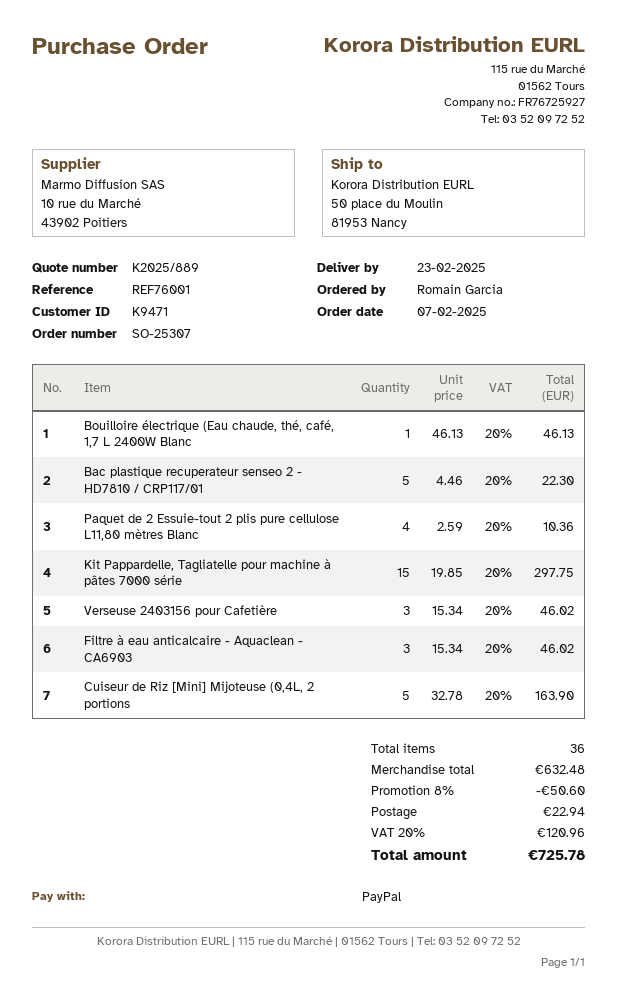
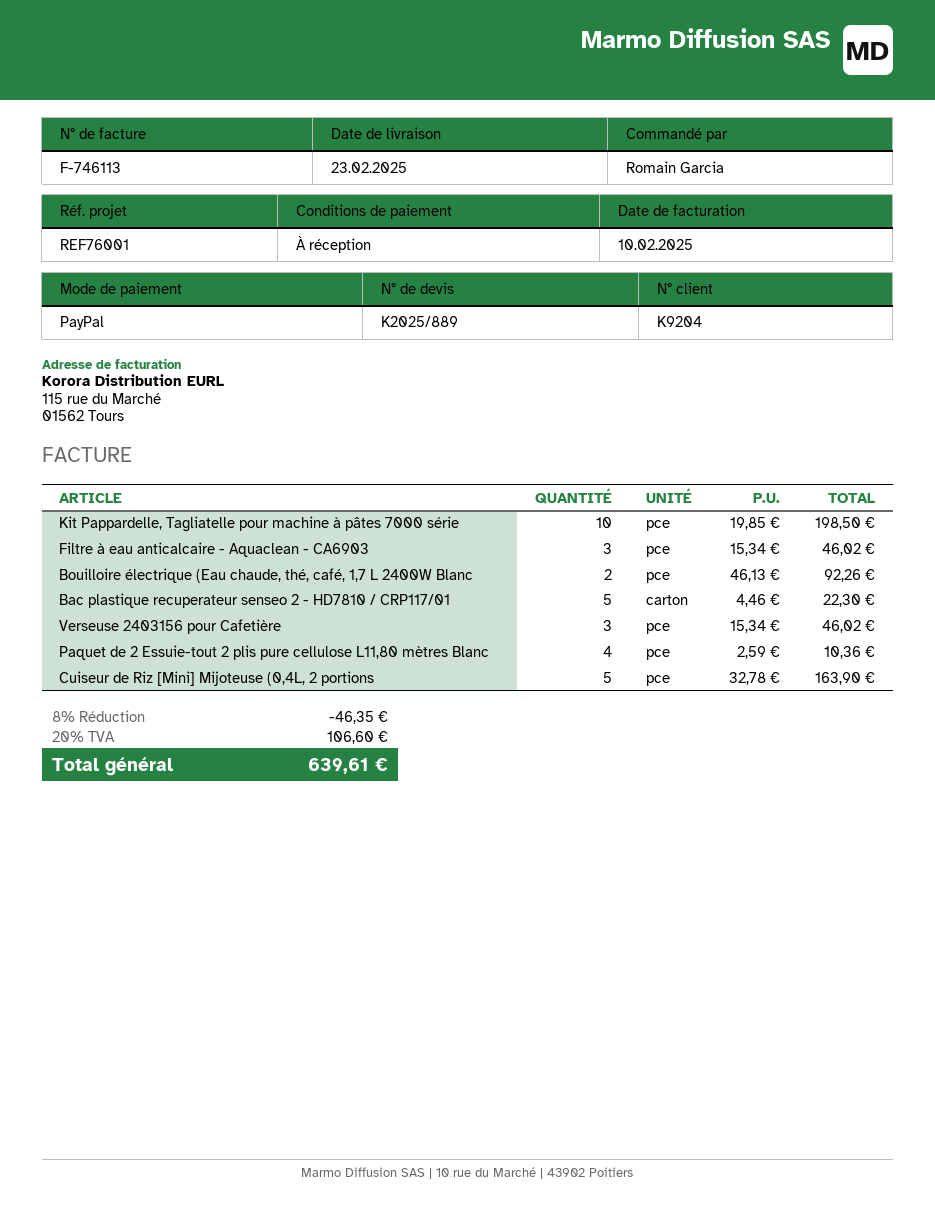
customer number: K9471 -> K9204
Bouilloire électrique (Eau chaude, thé, café, 1,7 L 2400W Blanc: 1 x 46.13 = 46.13 -> 2 x 46.13 = 92.26
Kit Pappardelle, Tagliatelle pour machine à pâtes 7000 série: 15 x 19.85 = 297.75 -> 10 x 19.85 = 198.50
discount: 8% = 50.60 -> 8% = 46.35
shipping: 22.94 -> none
tax: 20% = 120.96 -> 20% = 106.60
total: 725.78 -> 639.61

